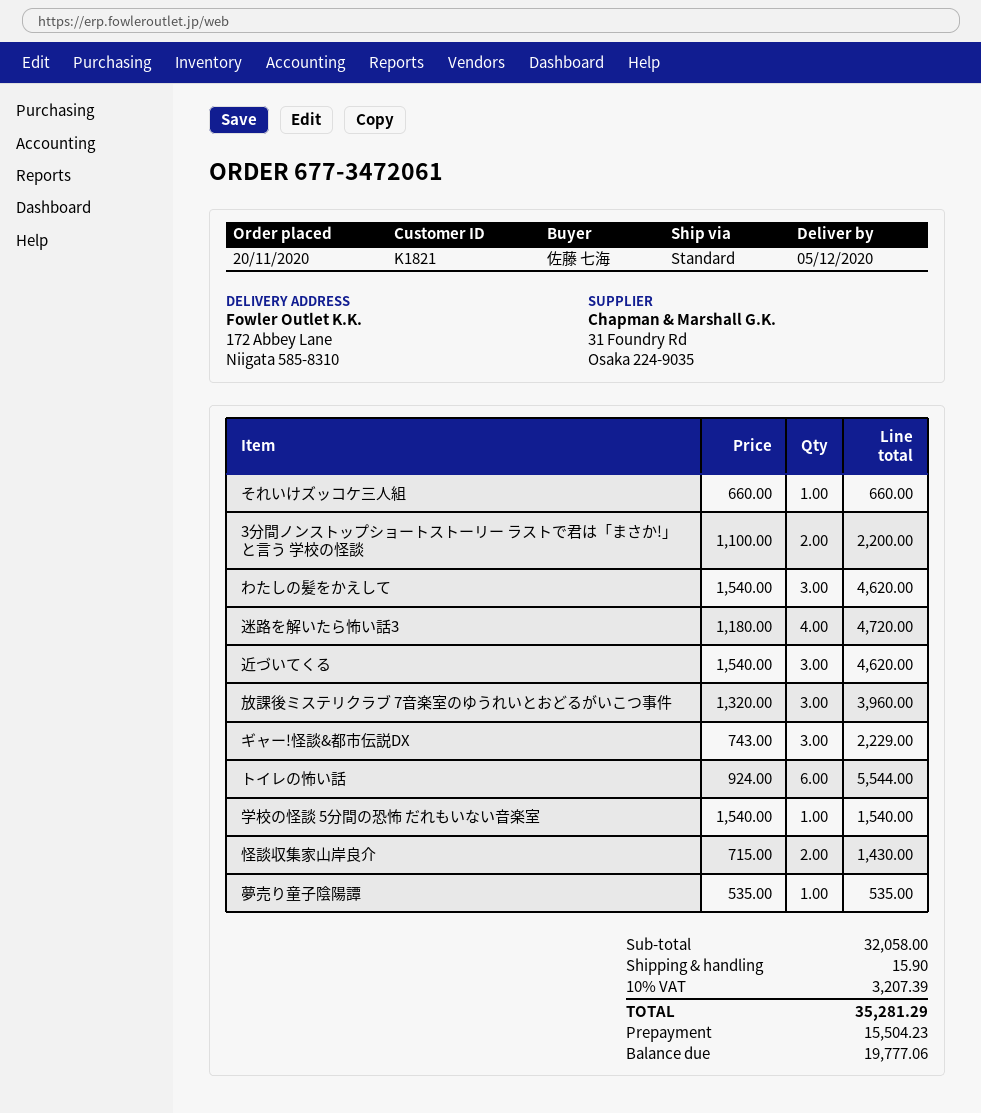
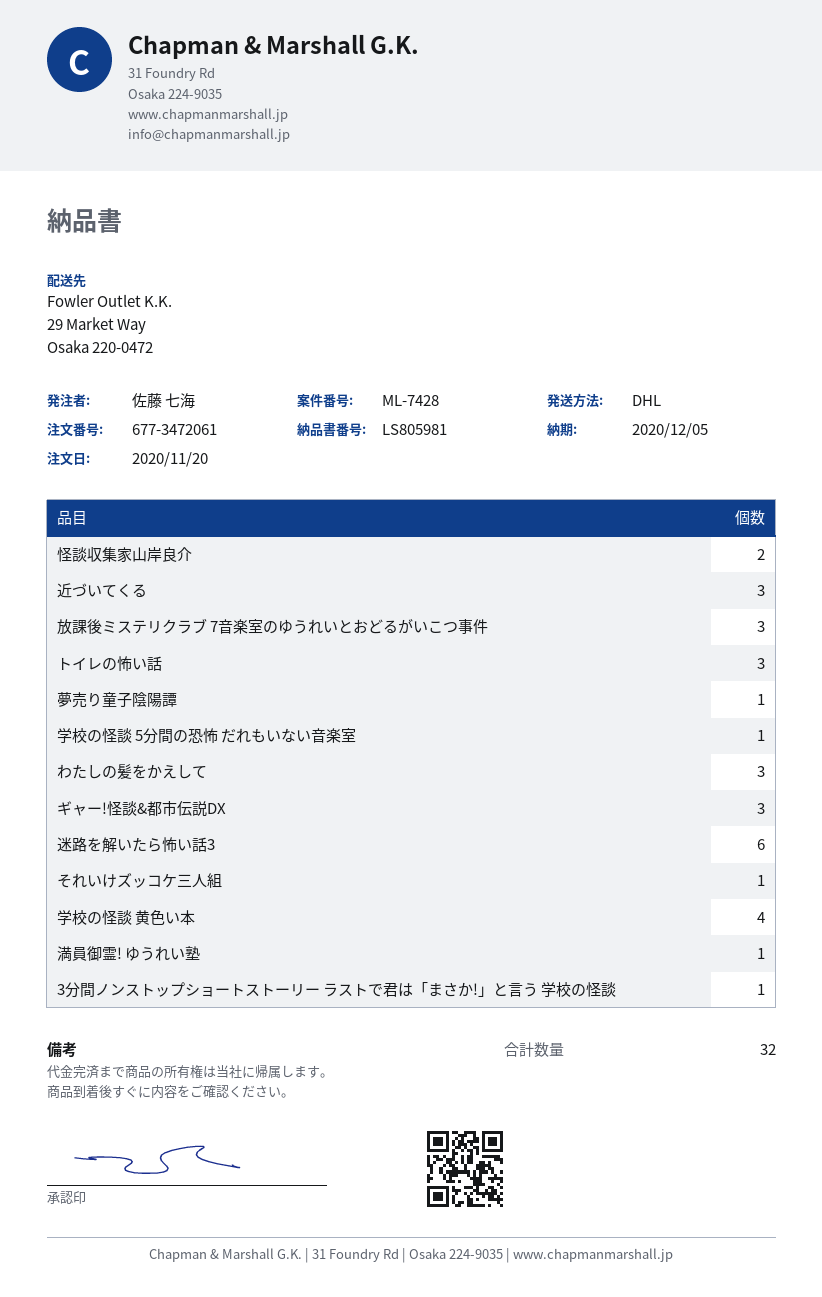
shipping method: standard -> DHL
ship to: 172 Abbey Lane, Niigata 585-8310 -> 29 Market Way, Osaka 220-0472
3分間ノンストップショートストーリー ラストで君は「まさか!」と言う 学校の怪談: 2 -> 1
迷路を解いたら怖い話3: 4 -> 6
トイレの怖い話: 6 -> 3
学校の怪談 黄色い本: none -> 4
満員御霊! ゆうれい塾: none -> 1

